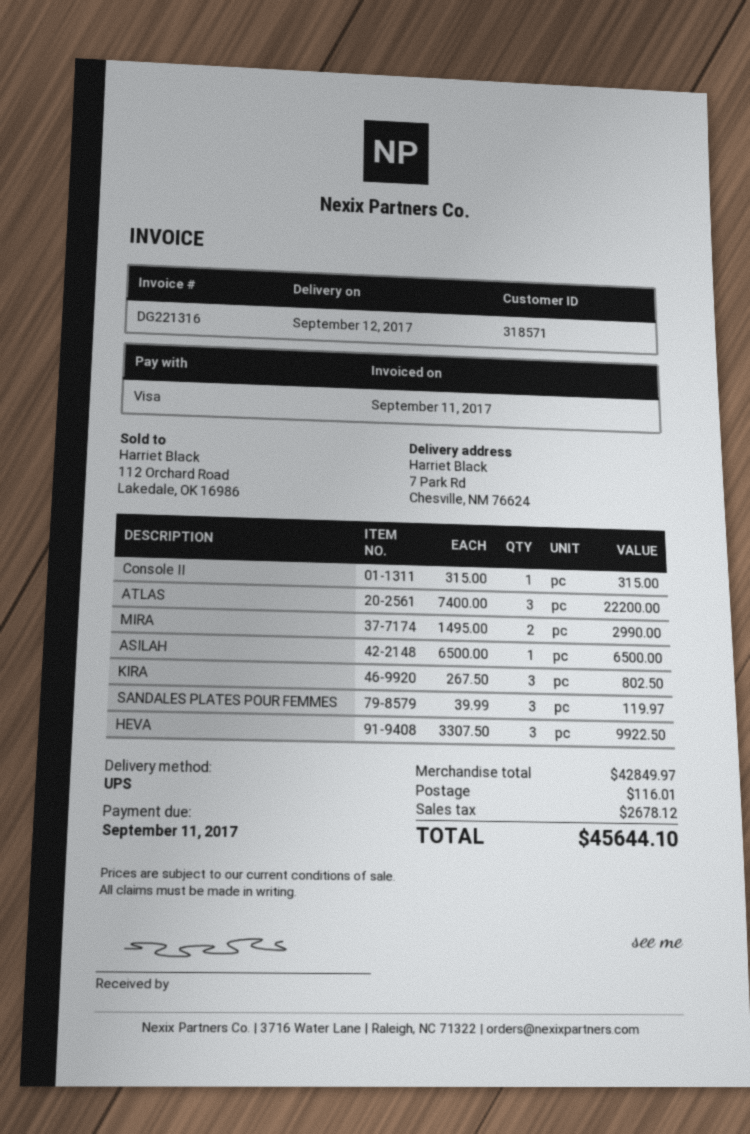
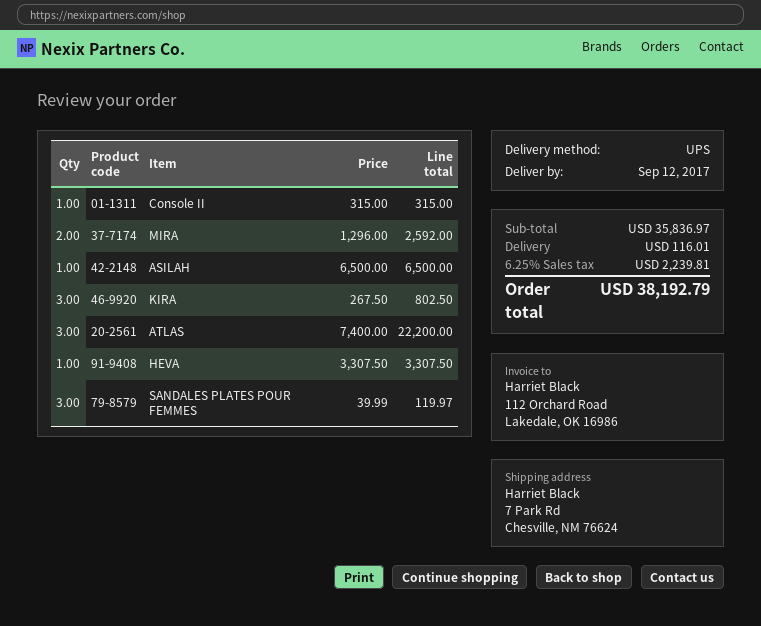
MIRA: 2 x 1495.00 = 2990.00 -> 2 x 1296.00 = 2592.00
HEVA: 3 x 3307.50 = 9922.50 -> 1 x 3307.50 = 3307.50
subtotal: 42849.97 -> 35836.97
tax: 2678.12 -> 2239.81
total: 45644.10 -> 38192.79

